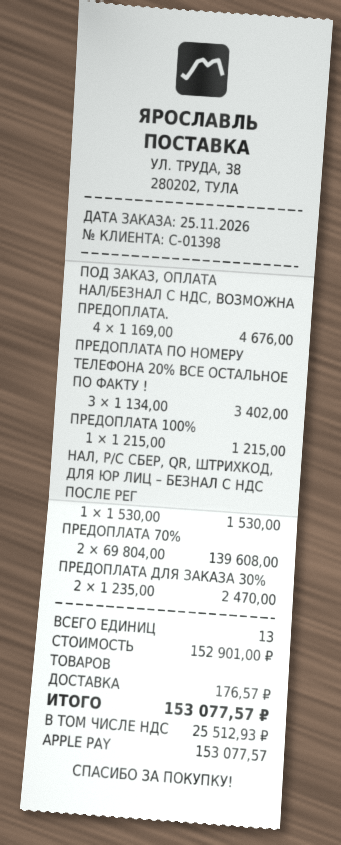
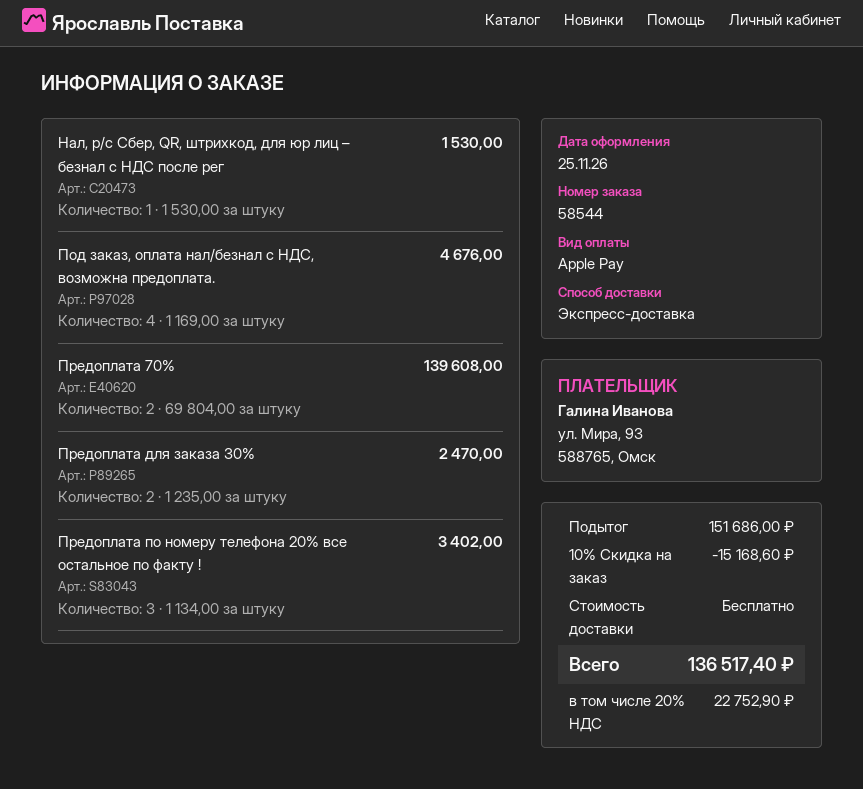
ПРЕДОПЛАТА 100%: 1 x 1215.00 = 1215.00 -> none
subtotal: 152901.00 -> 151686.00
discount: none -> 10% = 15168.60
shipping: 176.57 -> 0.00
tax: 25512.93 -> 22752.90
total: 153077.57 -> 136517.40

